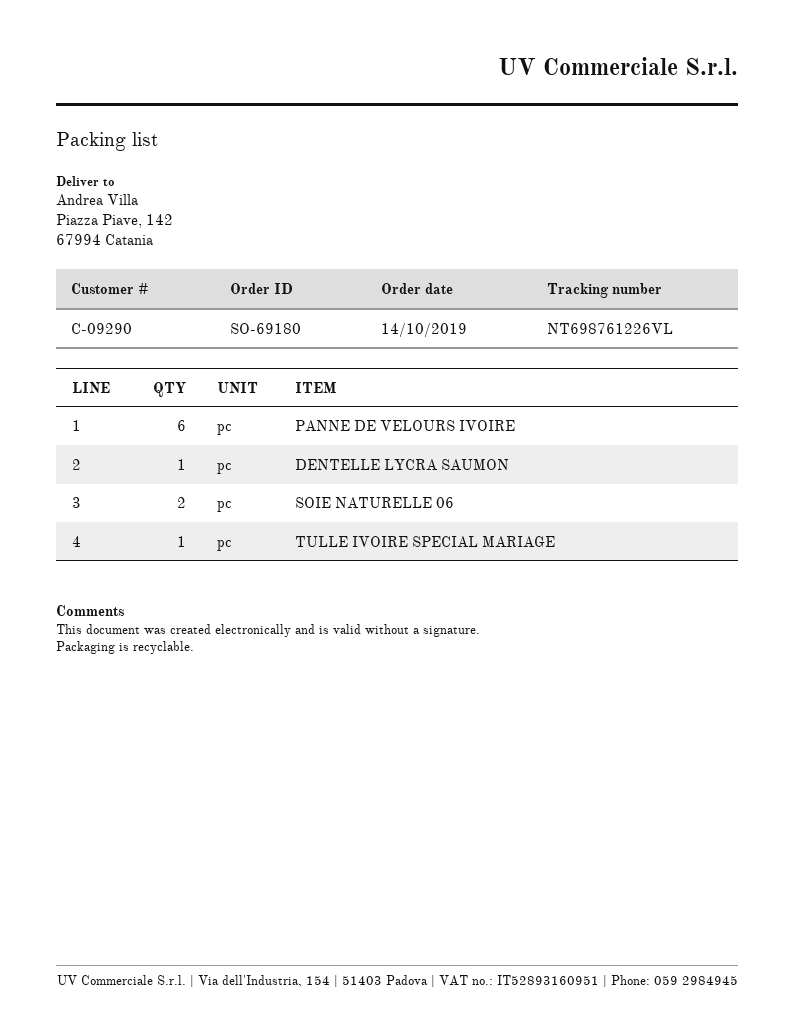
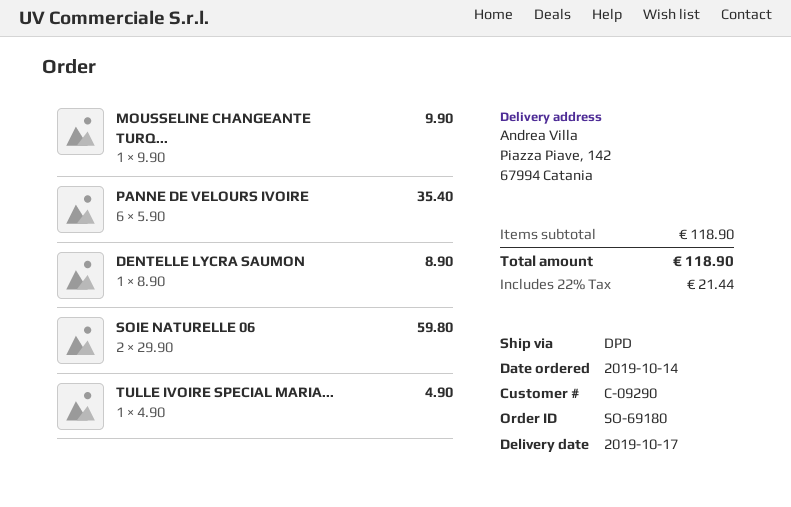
MOUSSELINE CHANGEANTE TURQ...: none -> 1

